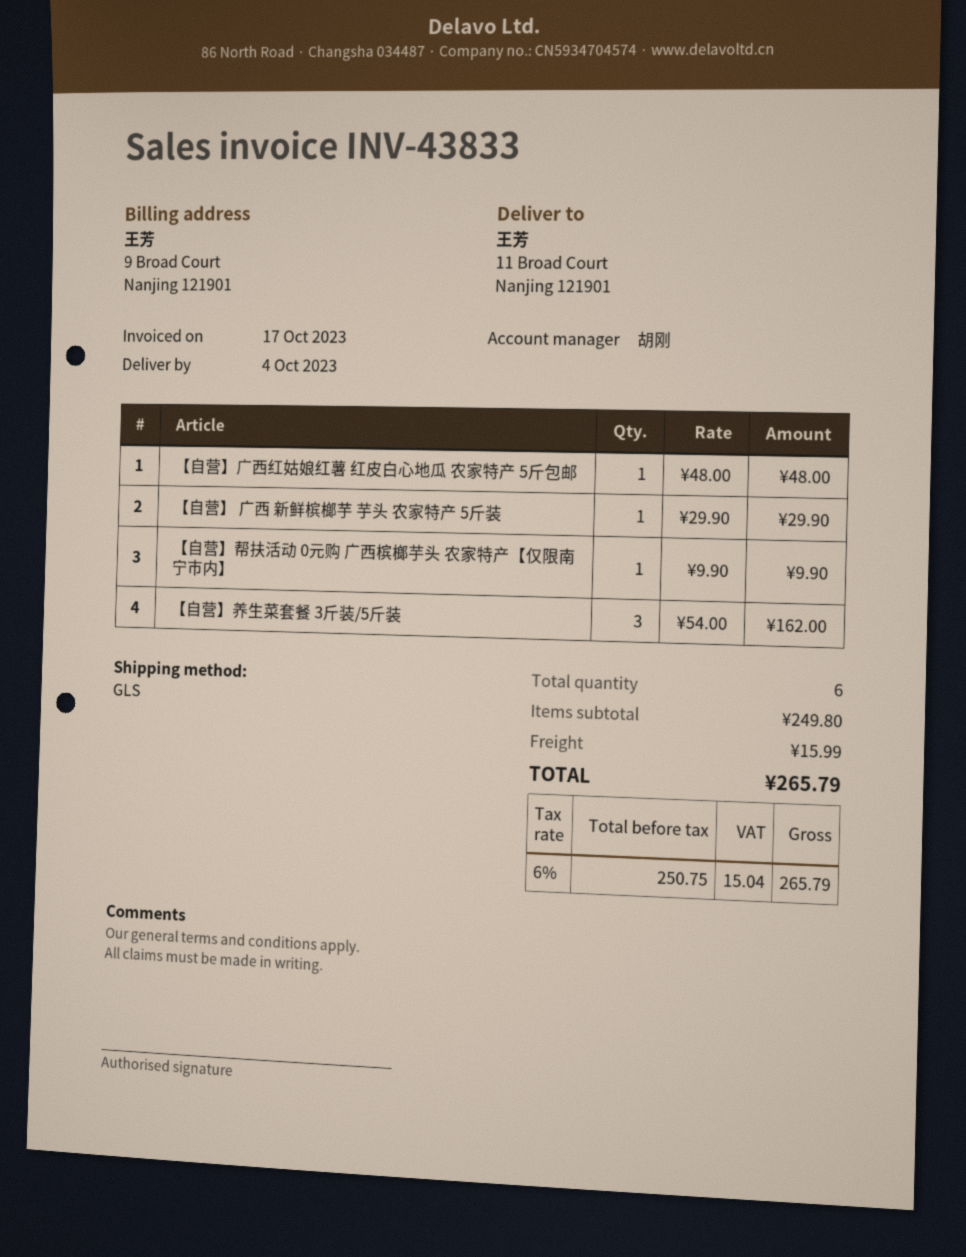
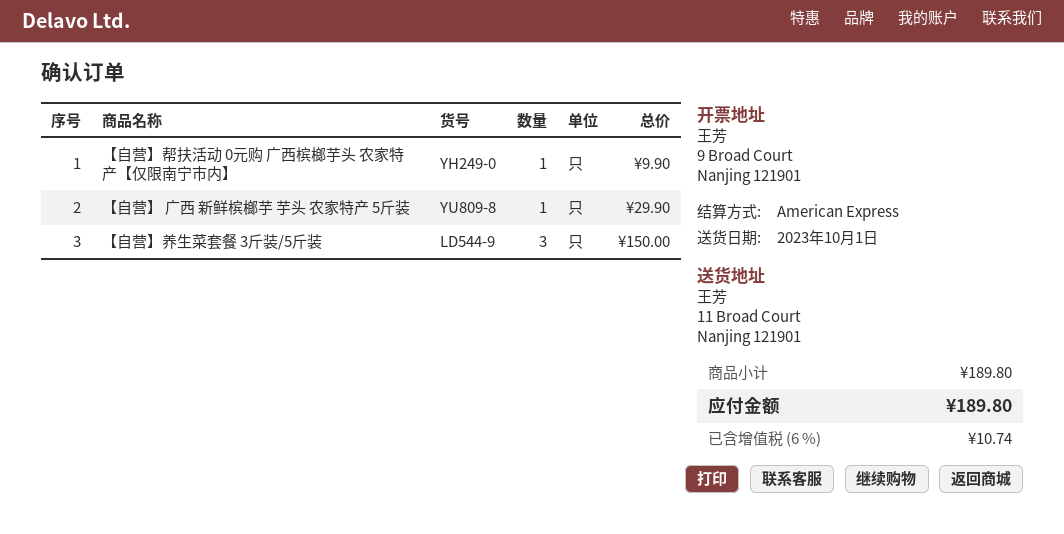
delivery date: 2023-10-04 -> 2023-10-01
【自营】广西红姑娘红薯 红皮白心地瓜 农家特产 5斤包邮: 1 for 48.00 -> none
【自营】养生菜套餐 3斤装/5斤装: 3 for 162.00 -> 3 for 150.00
subtotal: 249.80 -> 189.80
shipping: 15.99 -> none
tax: 6% = 15.04 -> 6% = 10.74
total: 265.79 -> 189.80

